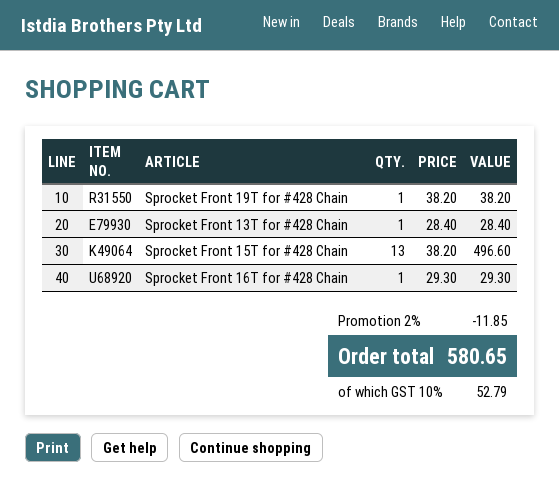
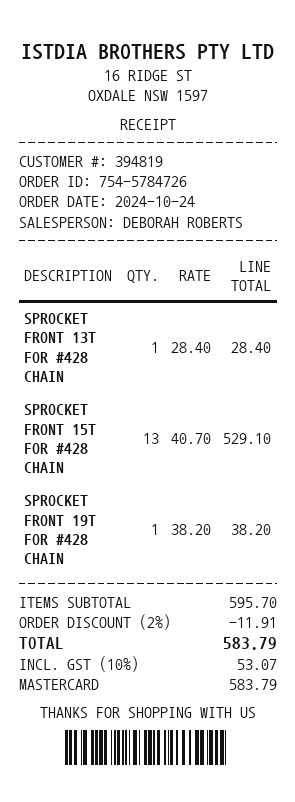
Sprocket Front 15T for #428 Chain: 13 x 38.20 = 496.60 -> 13 x 40.70 = 529.10
Sprocket Front 16T for #428 Chain: 1 x 29.30 = 29.30 -> none
discount: 2% = 11.85 -> 2% = 11.91
tax: 10% = 52.79 -> 10% = 53.07
total: 580.65 -> 583.79

